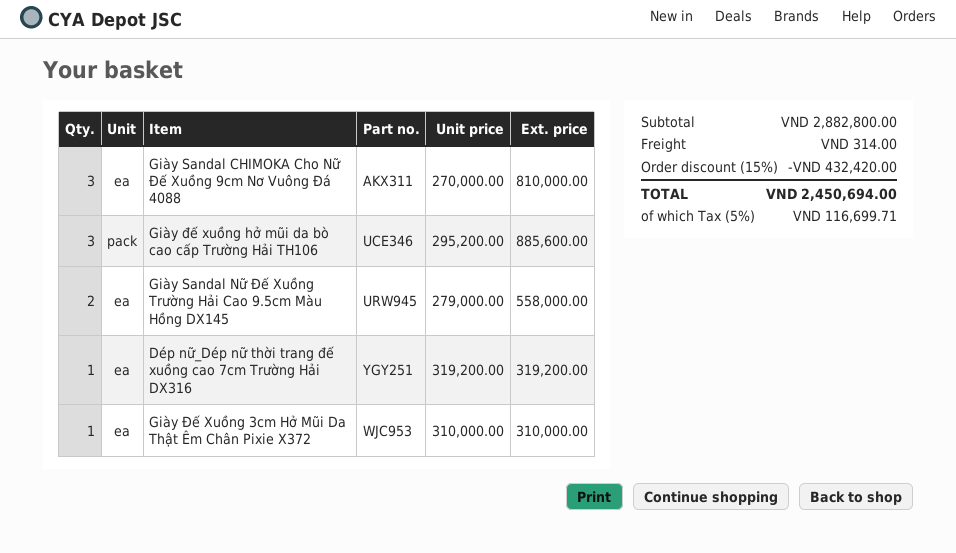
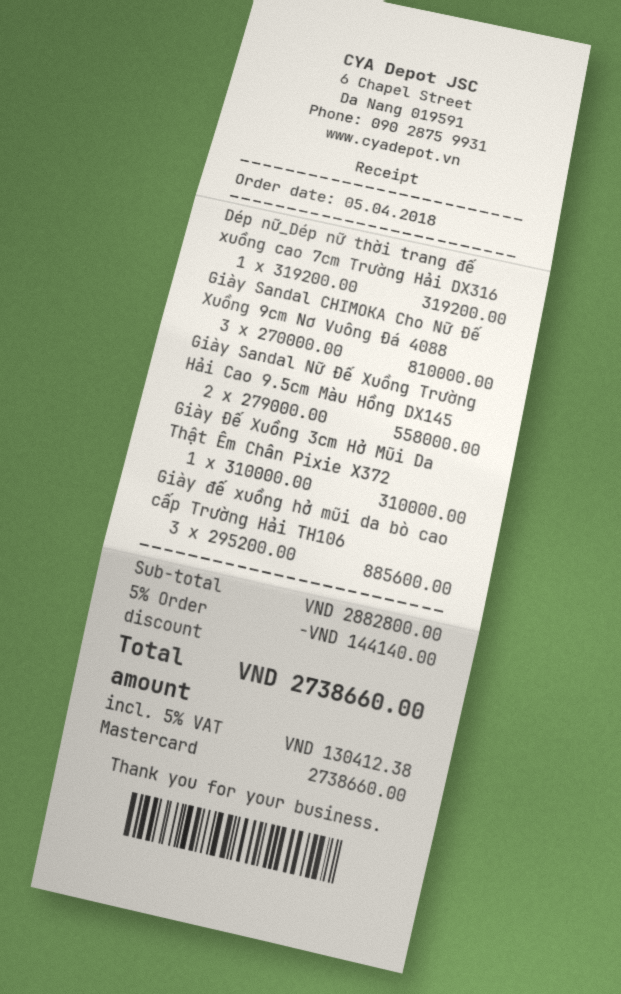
discount: 15% = 432420.00 -> 5% = 144140.00
shipping: 314.00 -> none
tax: 5% = 116699.71 -> 5% = 130412.38
total: 2450694.00 -> 2738660.00

